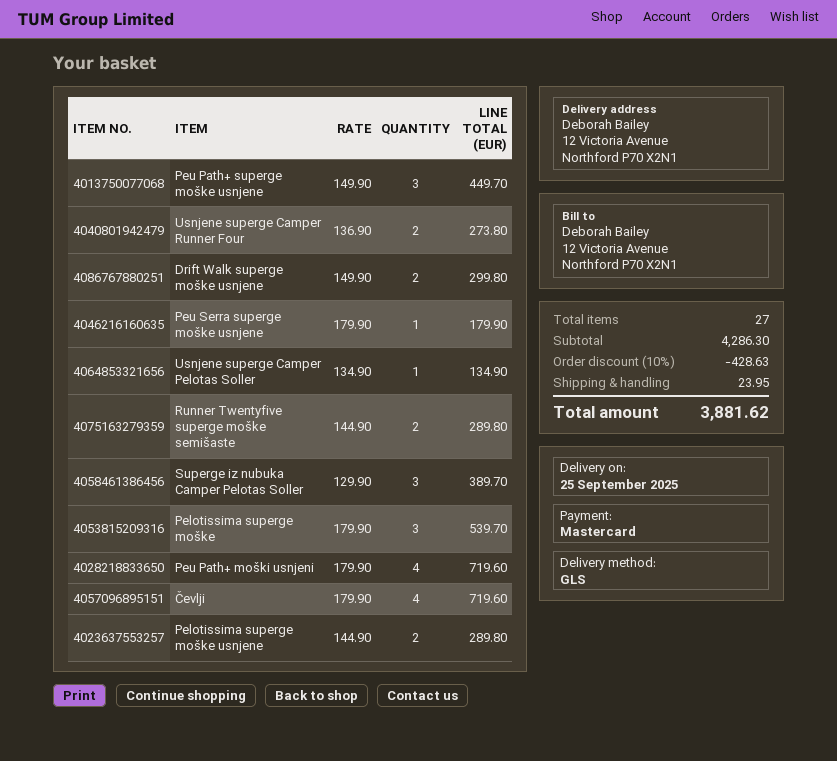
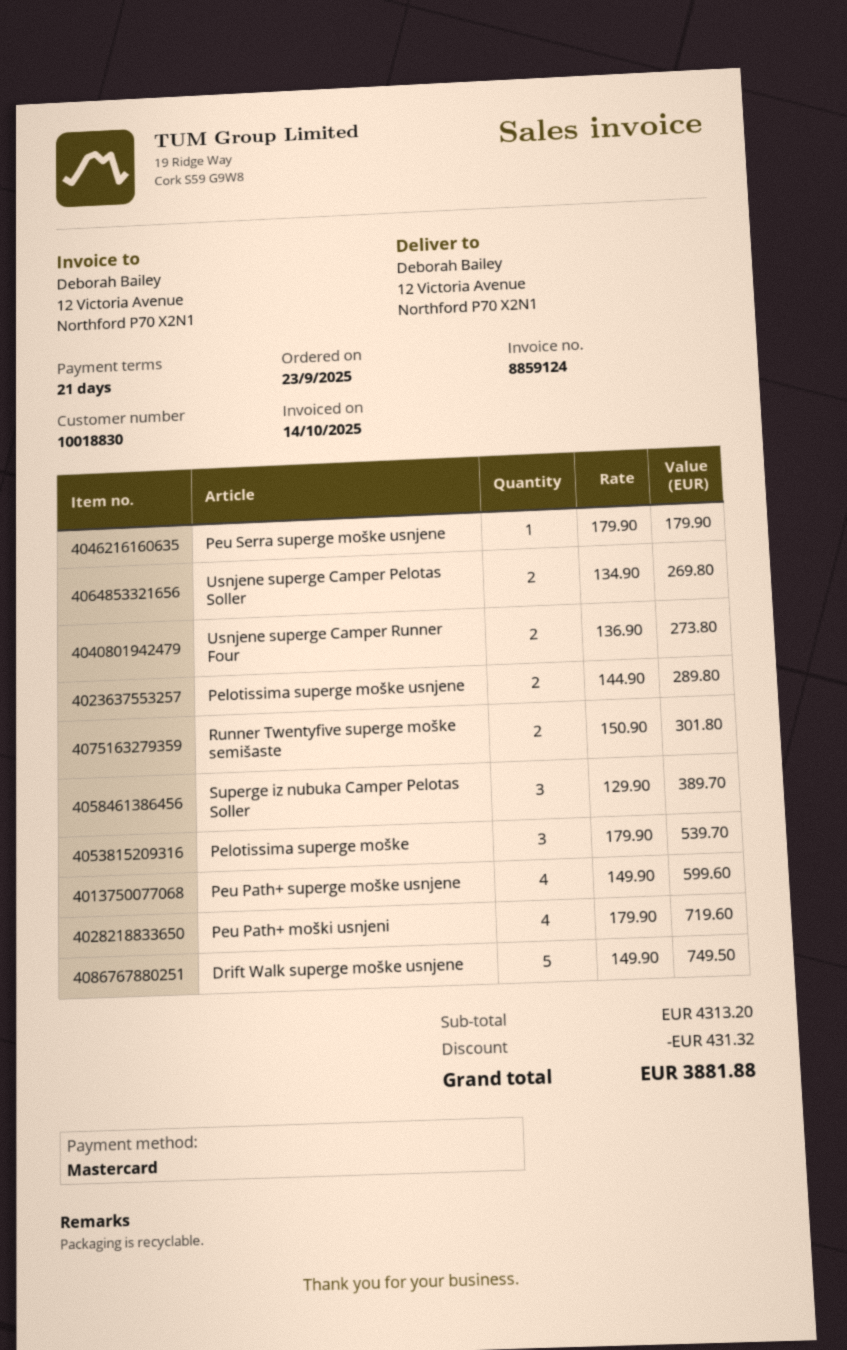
Peu Path+ superge moške usnjene: 3 x 149.90 = 449.70 -> 4 x 149.90 = 599.60
Drift Walk superge moške usnjene: 2 x 149.90 = 299.80 -> 5 x 149.90 = 749.50
Usnjene superge Camper Pelotas Soller: 1 x 134.90 = 134.90 -> 2 x 134.90 = 269.80
Runner Twentyfive superge moške semišaste: 2 x 144.90 = 289.80 -> 2 x 150.90 = 301.80
Čevlji: 4 x 179.90 = 719.60 -> none
subtotal: 4286.30 -> 4313.20
discount: 428.63 -> 431.32
shipping: 23.95 -> none
total: 3881.62 -> 3881.88

